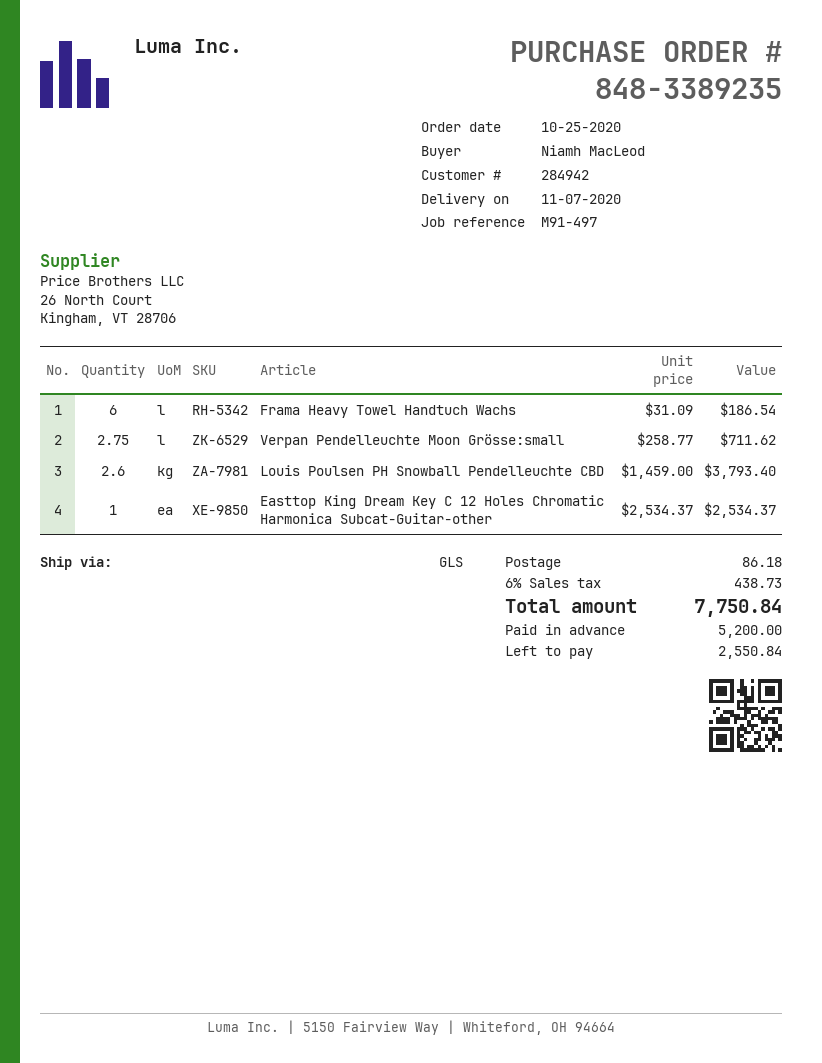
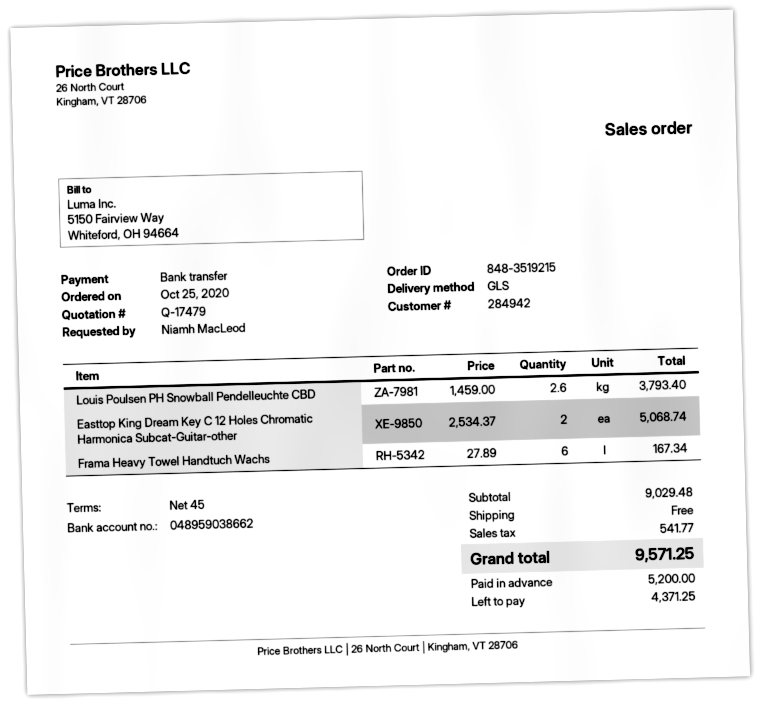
order number: 848-3389235 -> 848-3519215
Frama Heavy Towel Handtuch Wachs: 6 x 31.09 = 186.54 -> 6 x 27.89 = 167.34
Verpan Pendelleuchte Moon Grösse:small: 2.75 x 258.77 = 711.62 -> none
Easttop King Dream Key C 12 Holes Chromatic Harmonica Subcat-Guitar-other: 1 x 2534.37 = 2534.37 -> 2 x 2534.37 = 5068.74
shipping: 86.18 -> 0.00
tax: 438.73 -> 541.77
total: 7750.84 -> 9571.25
balance: 2550.84 -> 4371.25

